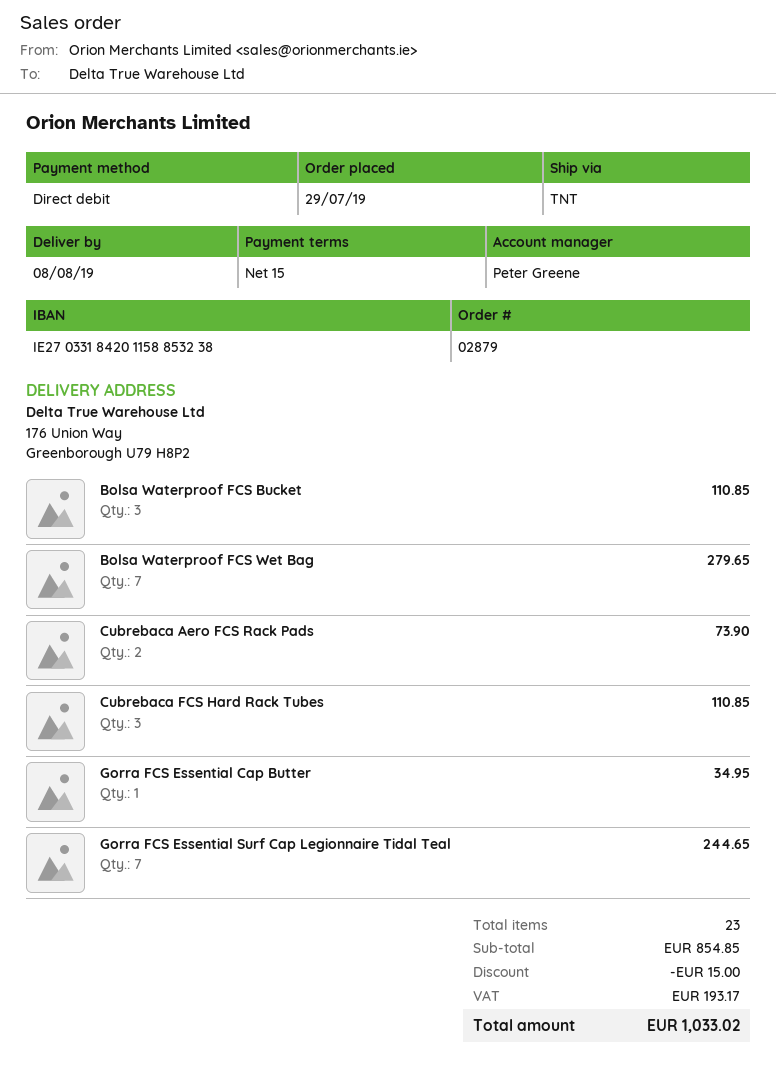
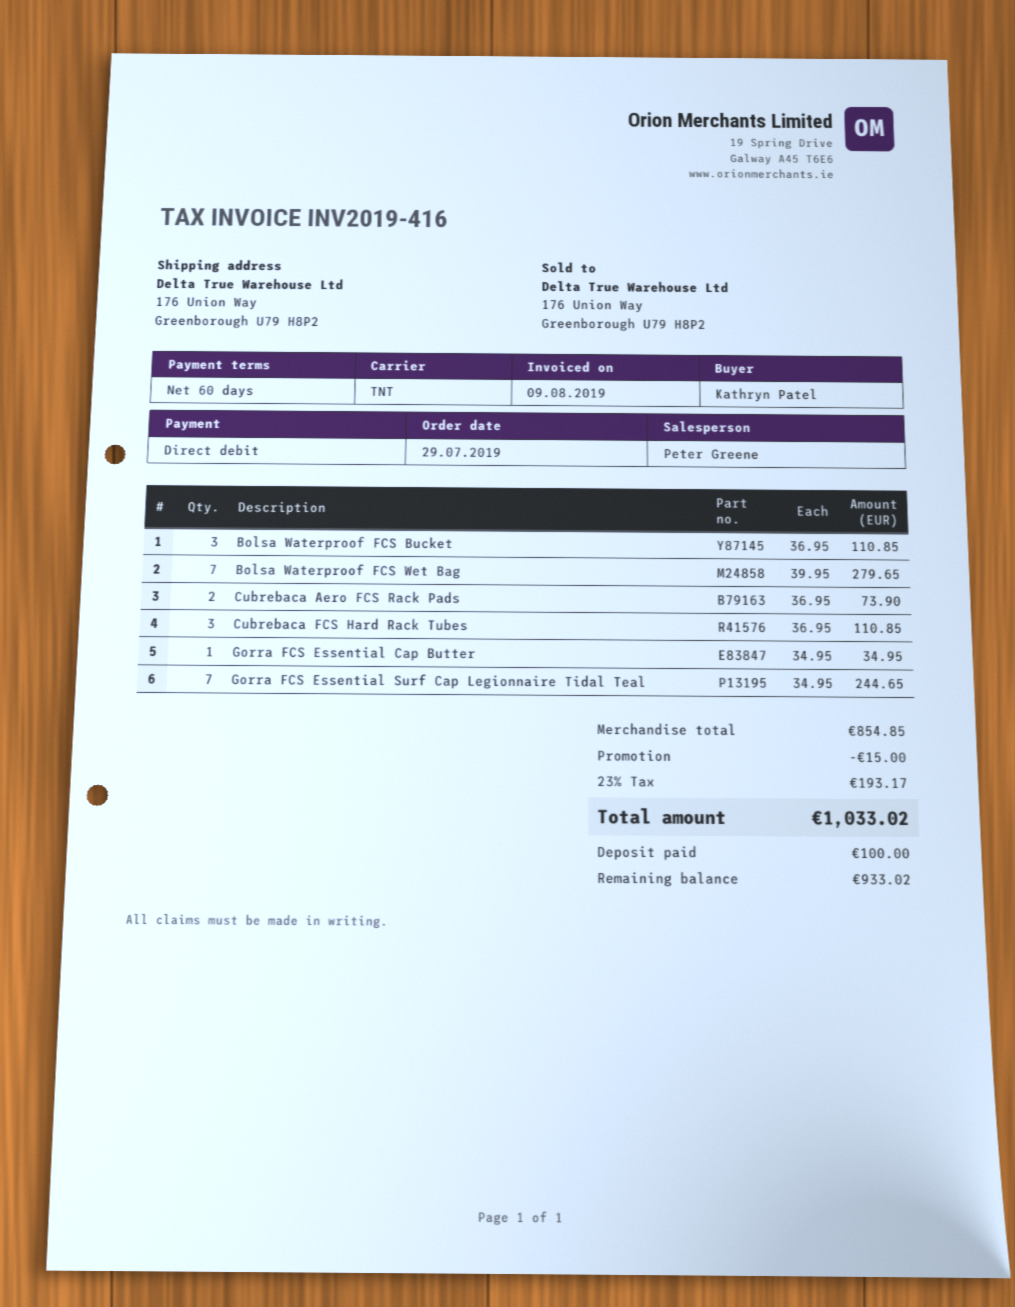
payment terms: 15 days -> 60 days

